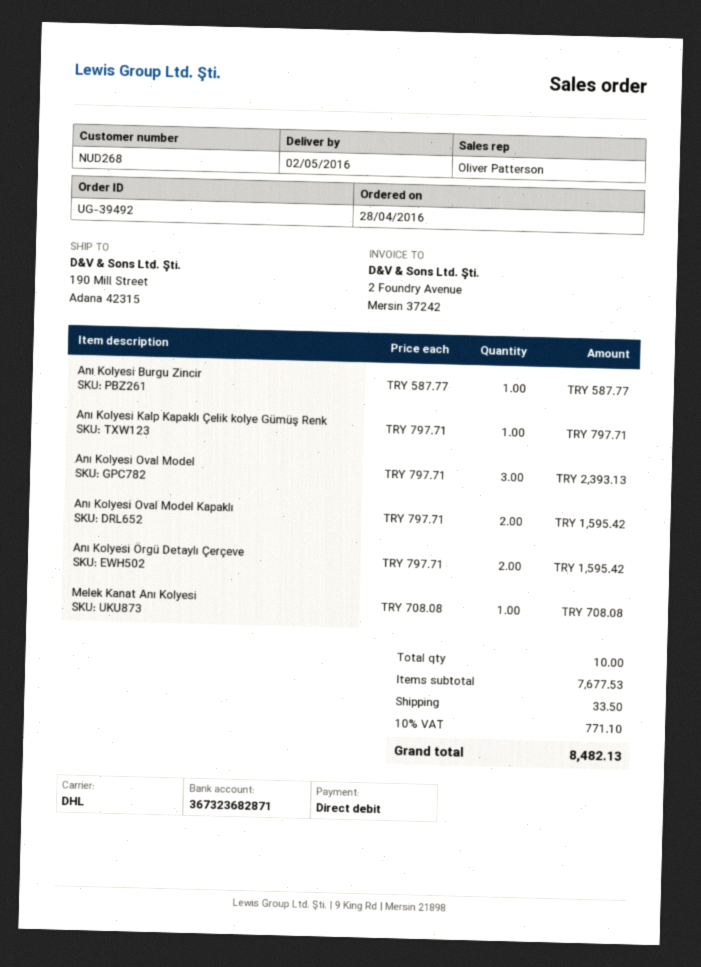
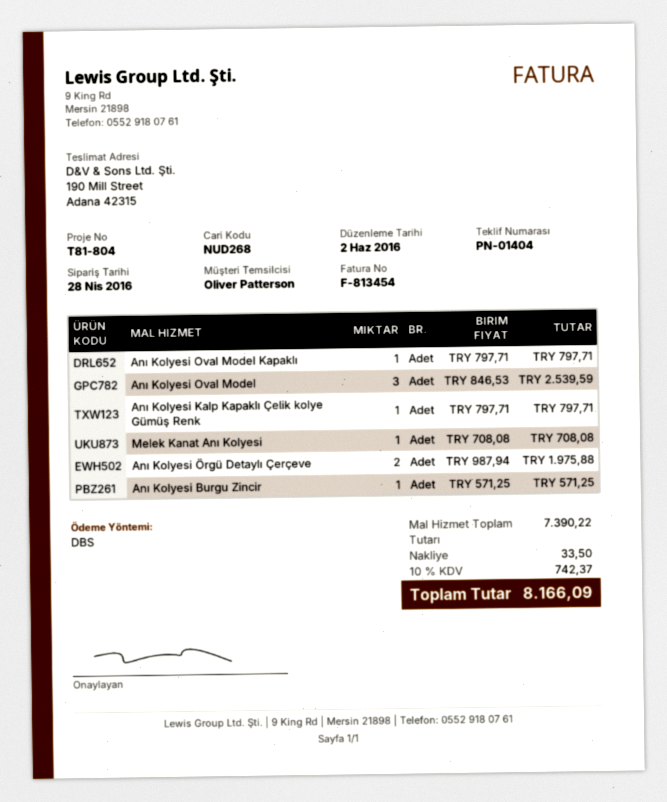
Anı Kolyesi Burgu Zincir: 1 x 587.77 = 587.77 -> 1 x 571.25 = 571.25
Anı Kolyesi Oval Model: 3 x 797.71 = 2393.13 -> 3 x 846.53 = 2539.59
Anı Kolyesi Oval Model Kapaklı: 2 x 797.71 = 1595.42 -> 1 x 797.71 = 797.71
Anı Kolyesi Örgü Detaylı Çerçeve: 2 x 797.71 = 1595.42 -> 2 x 987.94 = 1975.88
subtotal: 7677.53 -> 7390.22
tax: 10% = 771.10 -> 10% = 742.37
total: 8482.13 -> 8166.09

